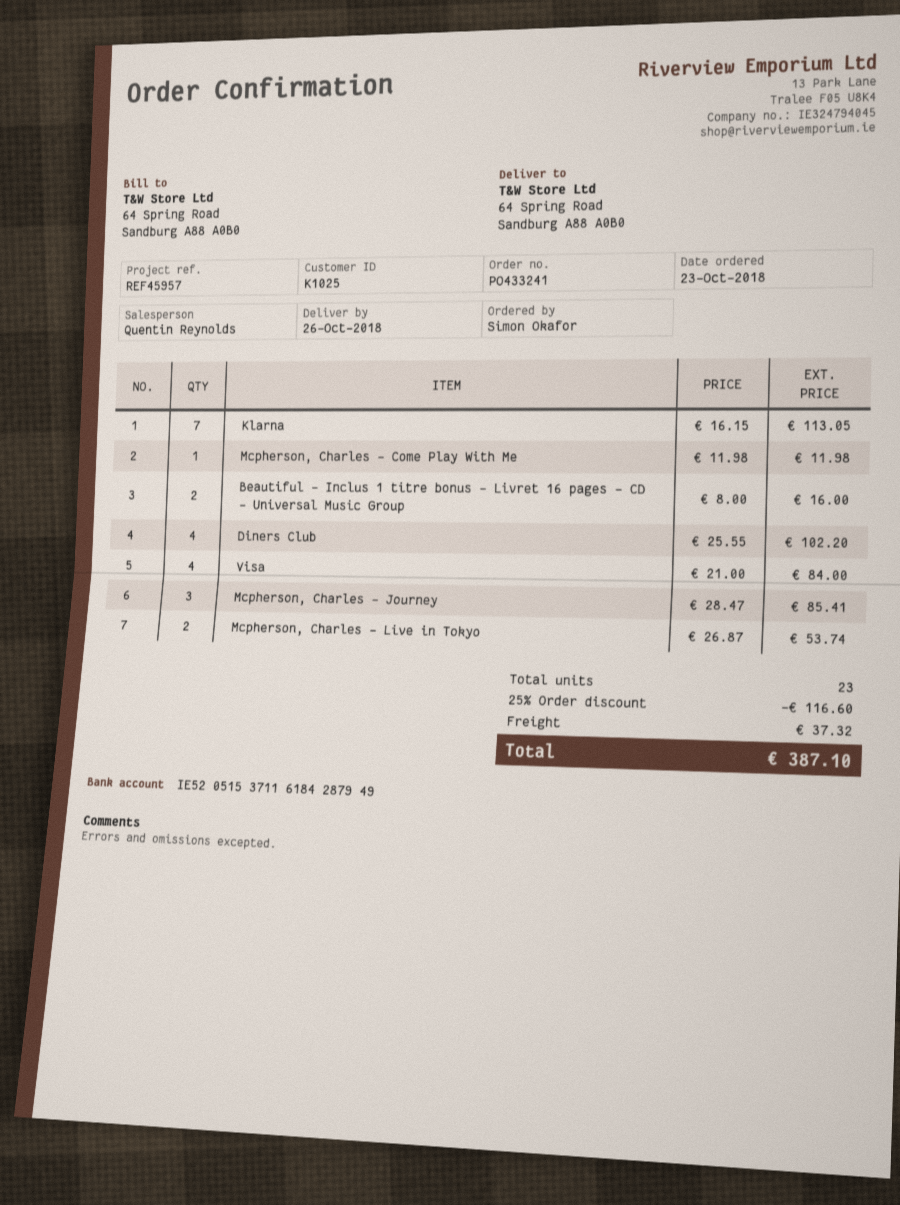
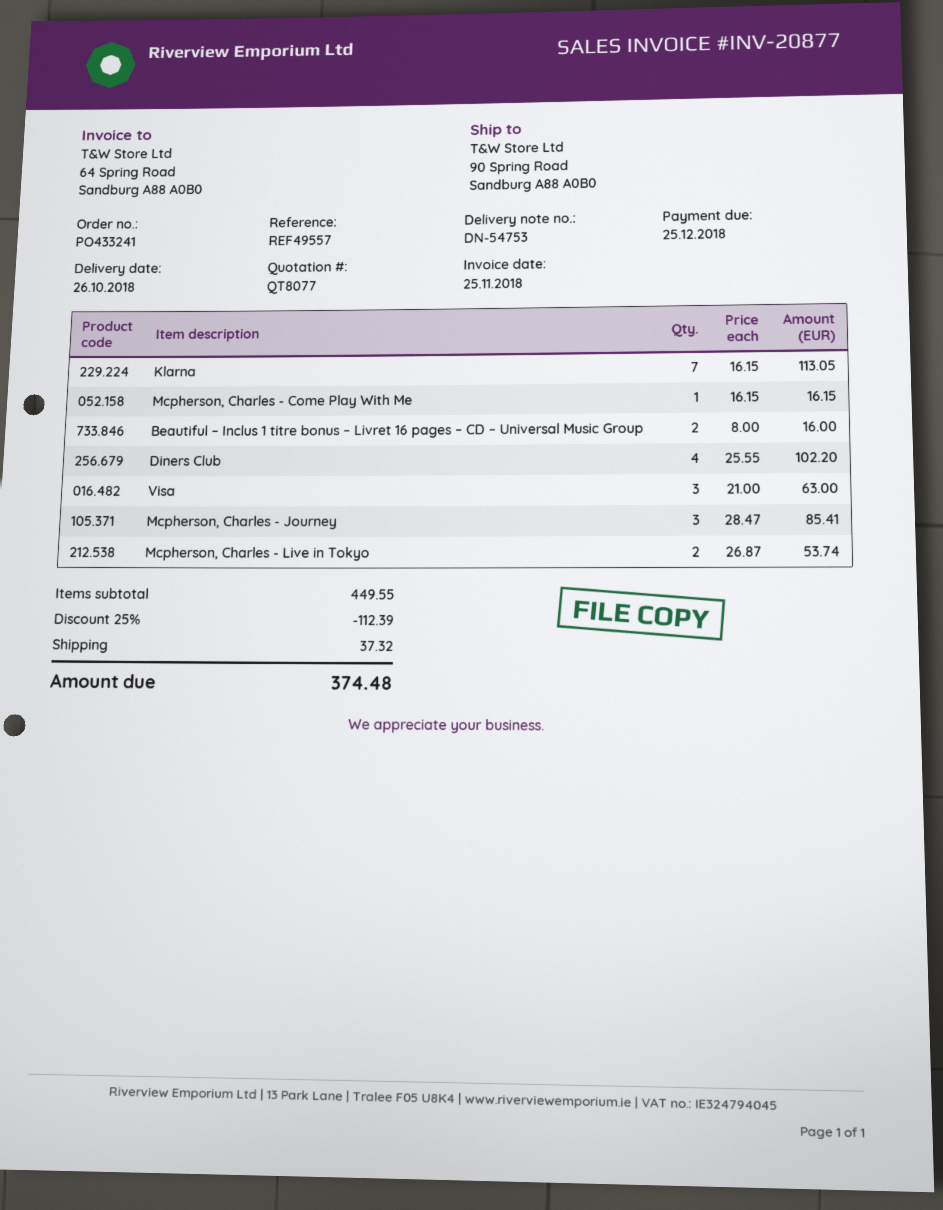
reference: REF45957 -> REF49557
ship to: 64 Spring Road, Sandburg A88 A0B0 -> 90 Spring Road, Sandburg A88 A0B0
Mcpherson, Charles - Come Play With Me: 1 x 11.98 = 11.98 -> 1 x 16.15 = 16.15
Visa: 4 x 21.00 = 84.00 -> 3 x 21.00 = 63.00
discount: 25% = 116.60 -> 25% = 112.39
total: 387.10 -> 374.48

